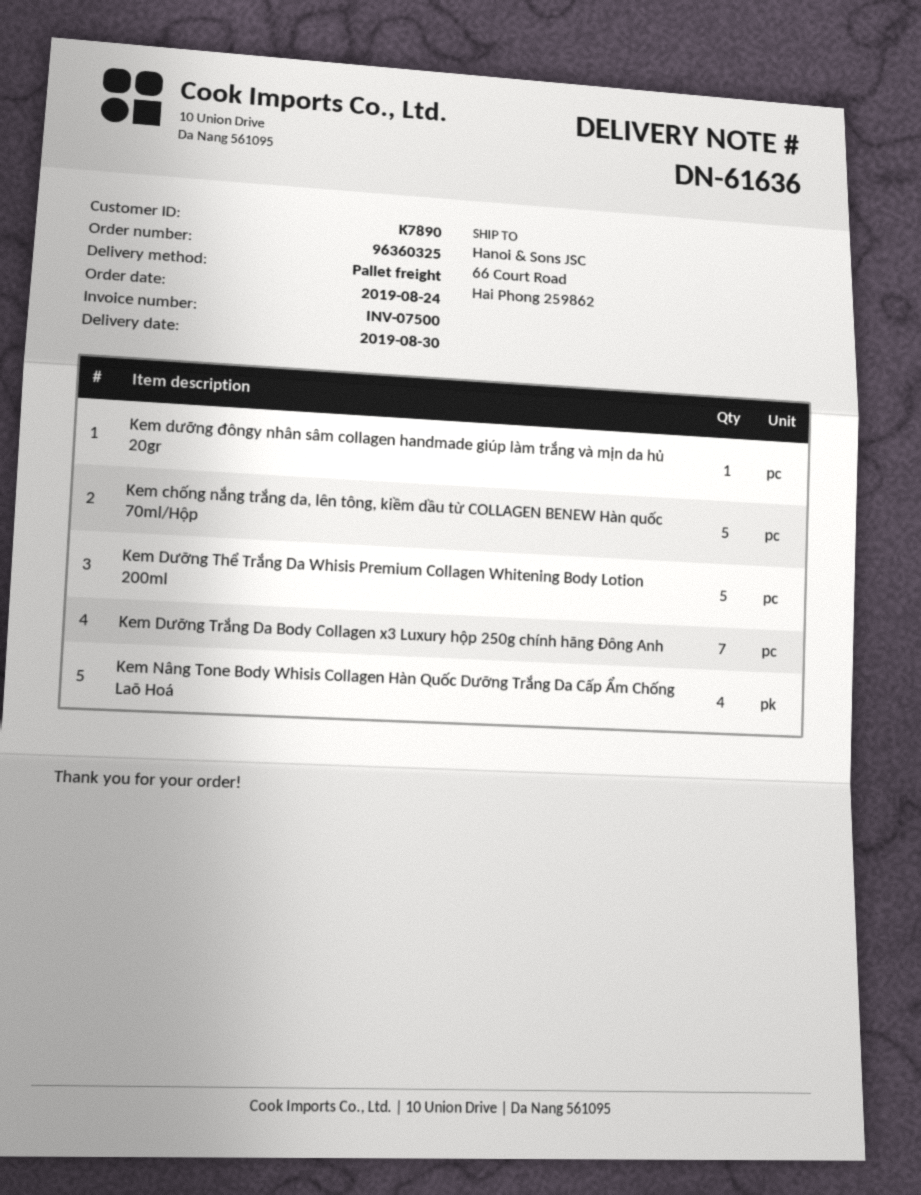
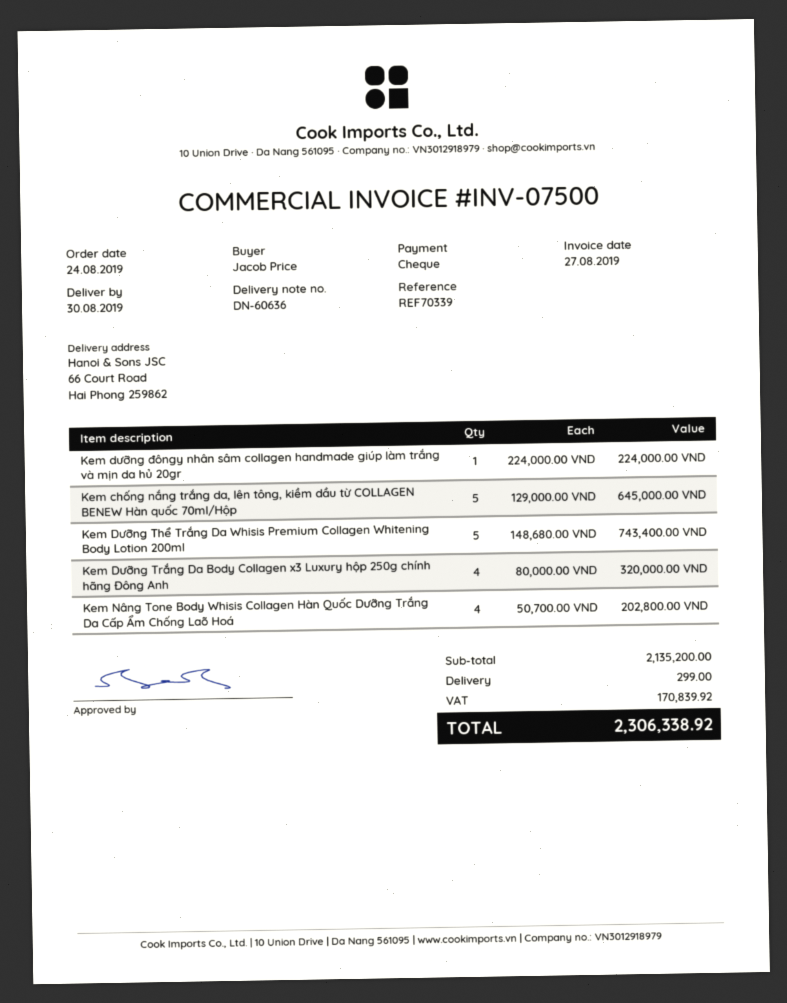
delivery note number: DN-61636 -> DN-60636
Kem Dưỡng Trắng Da Body Collagen x3 Luxury hộp 250g chính hãng Đông Anh: 7 -> 4

